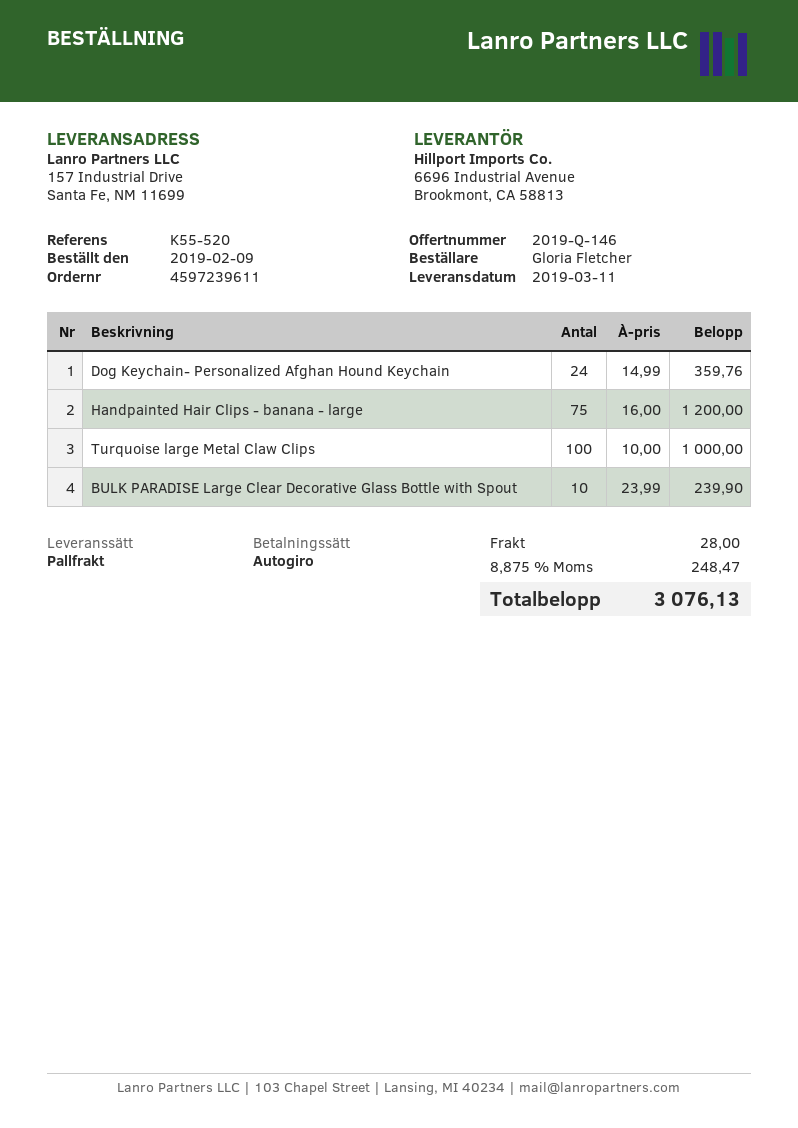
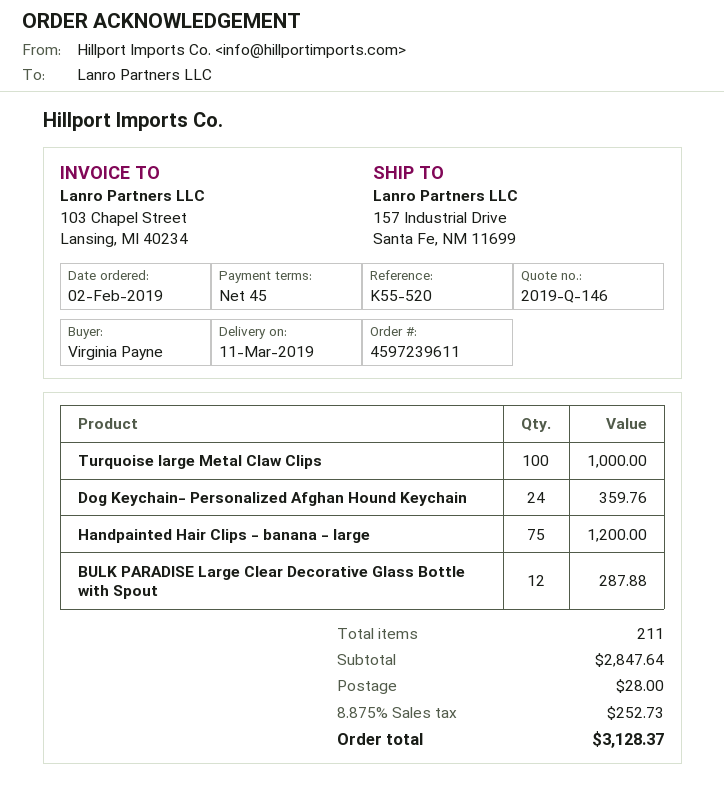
order date: 2019-02-09 -> 2019-02-02
ordered by: Gloria Fletcher -> Virginia Payne
BULK PARADISE Large Clear Decorative Glass Bottle with Spout: 10 for 239.90 -> 12 for 287.88
tax: 8.875% = 248.47 -> 8.875% = 252.73
total: 3076.13 -> 3128.37

